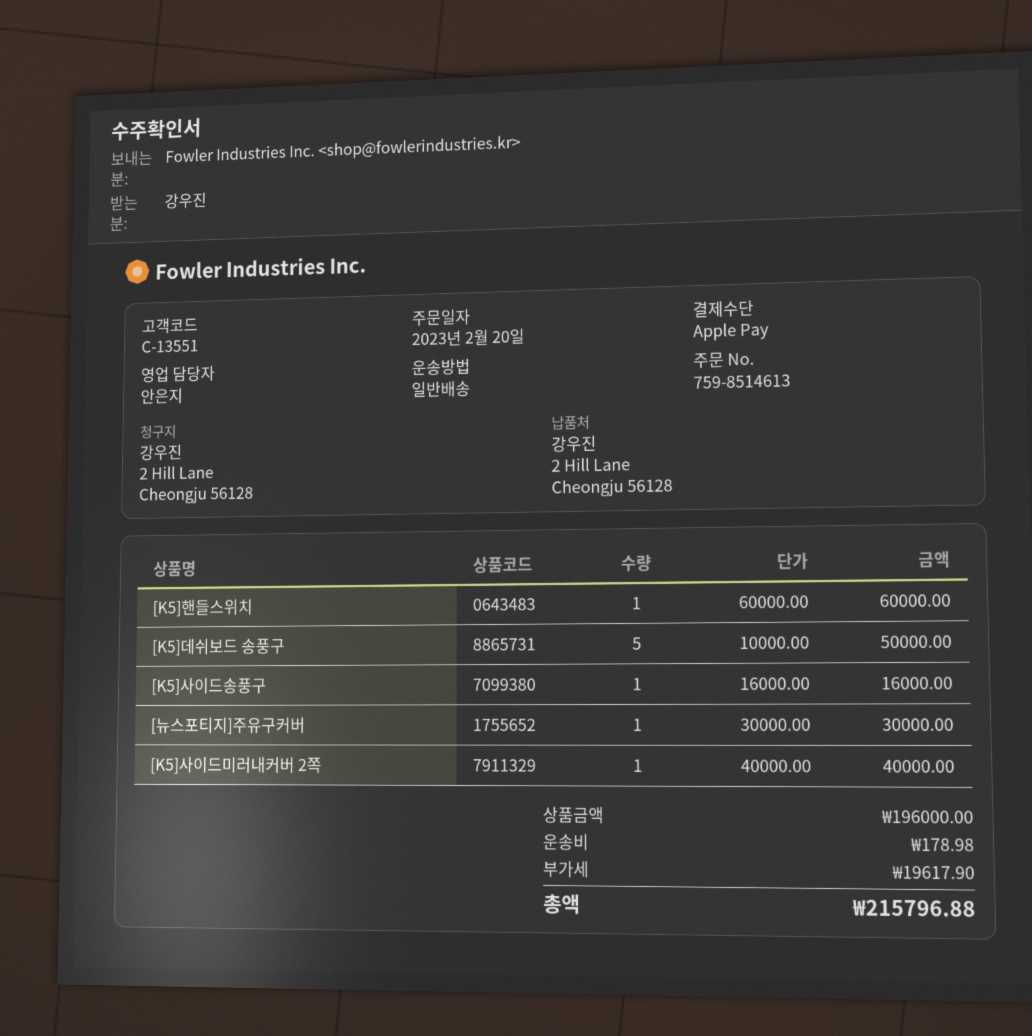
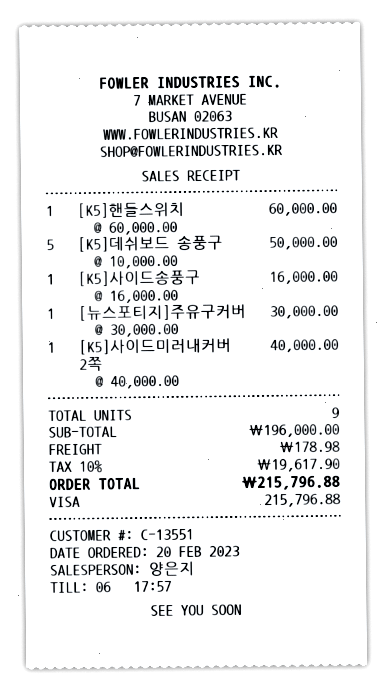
sales rep: 안은지 -> 양은지
payment method: Apple Pay -> Visa

